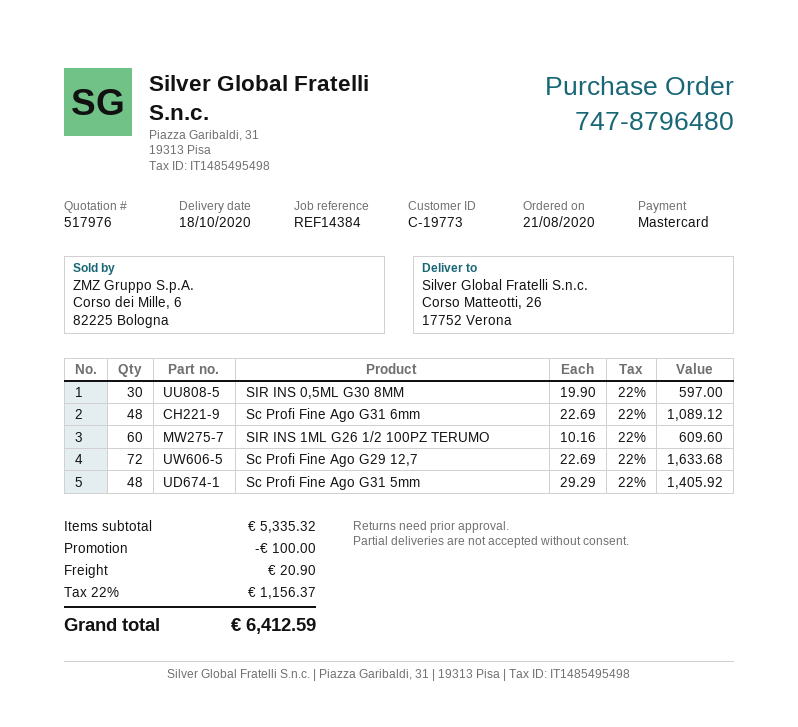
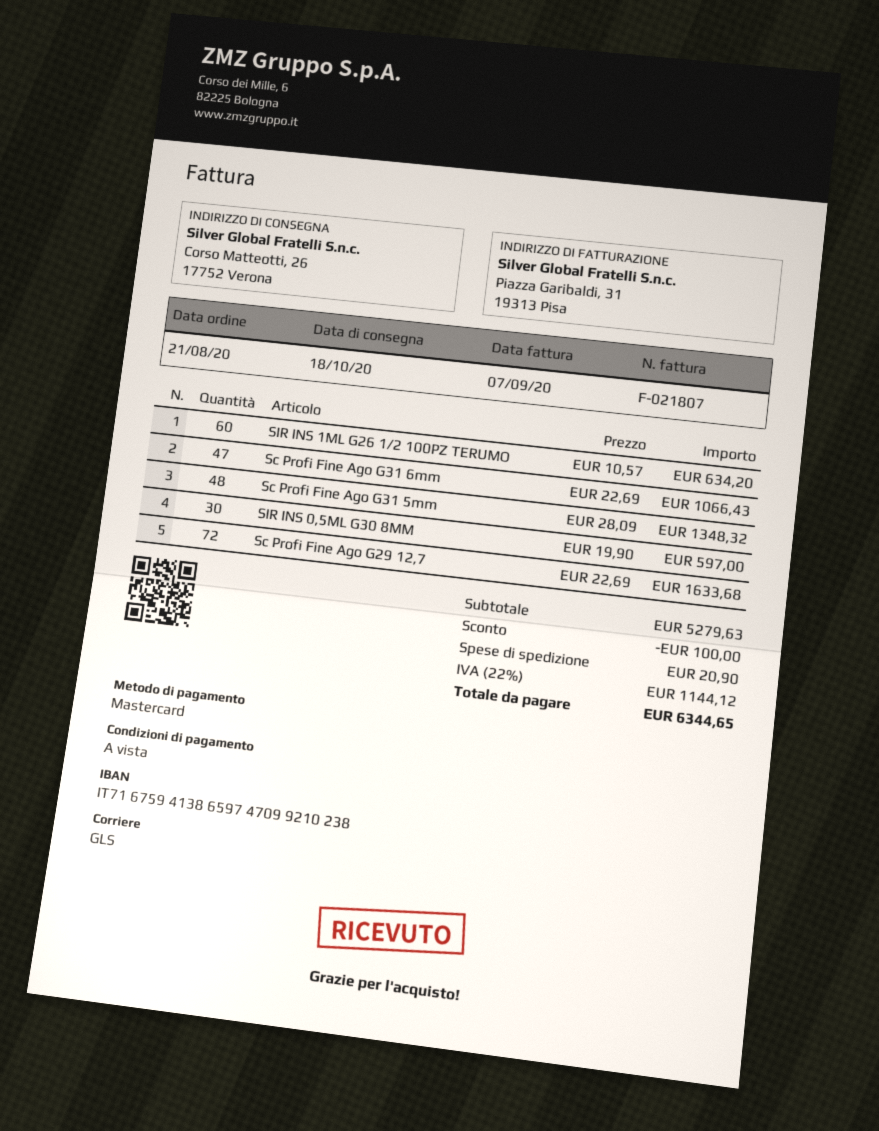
Sc Profi Fine Ago G31 6mm: 48 x 22.69 = 1089.12 -> 47 x 22.69 = 1066.43
SIR INS 1ML G26 1/2 100PZ TERUMO: 60 x 10.16 = 609.60 -> 60 x 10.57 = 634.20
Sc Profi Fine Ago G31 5mm: 48 x 29.29 = 1405.92 -> 48 x 28.09 = 1348.32
subtotal: 5335.32 -> 5279.63
tax: 22% = 1156.37 -> 22% = 1144.12
total: 6412.59 -> 6344.65

